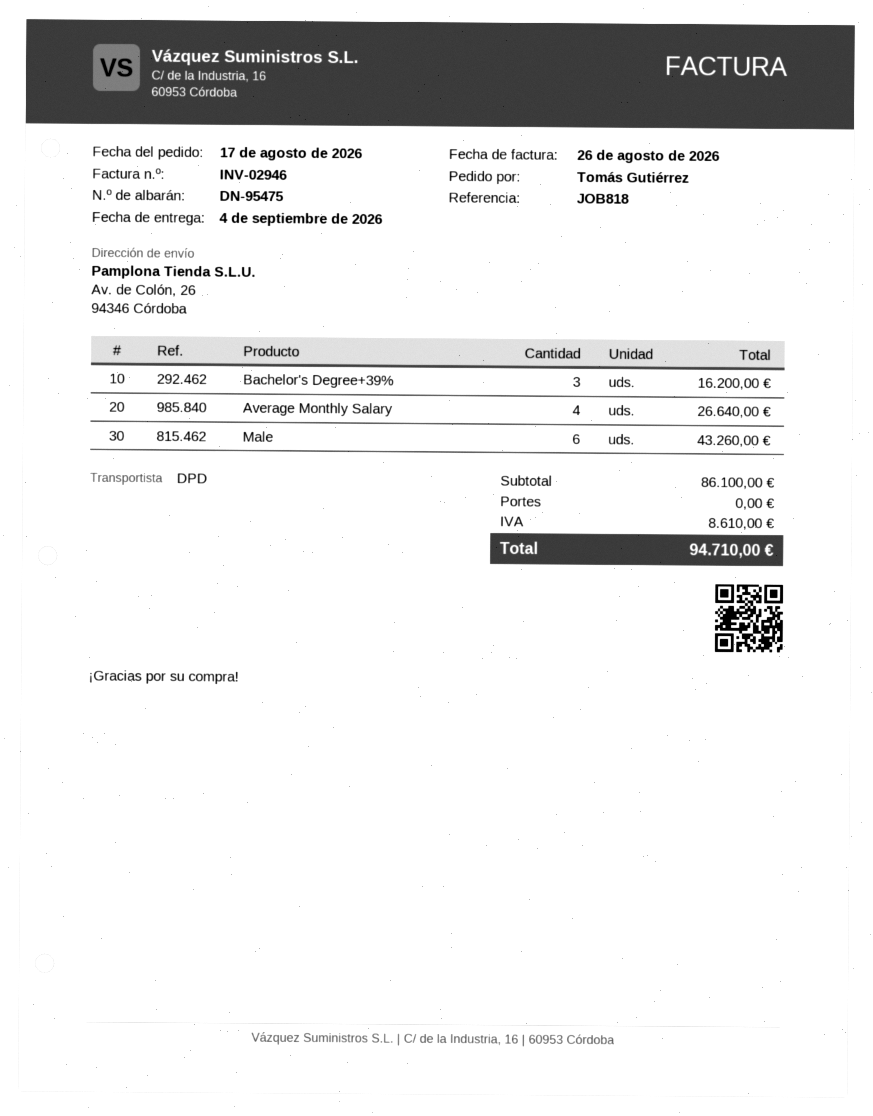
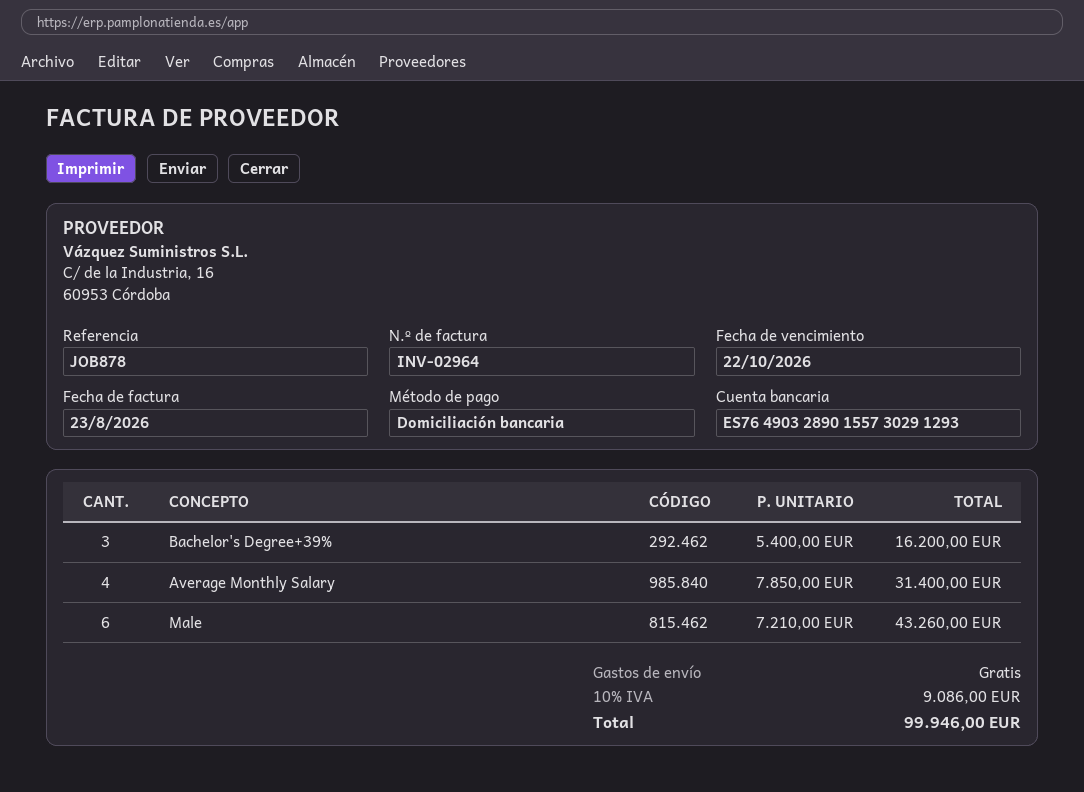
invoice number: INV-02946 -> INV-02964
invoice date: 2026-08-26 -> 2026-08-23
reference: JOB818 -> JOB878
Average Monthly Salary: 4 for 26640.00 -> 4 for 31400.00
tax: 8610.00 -> 9086.00
total: 94710.00 -> 99946.00

